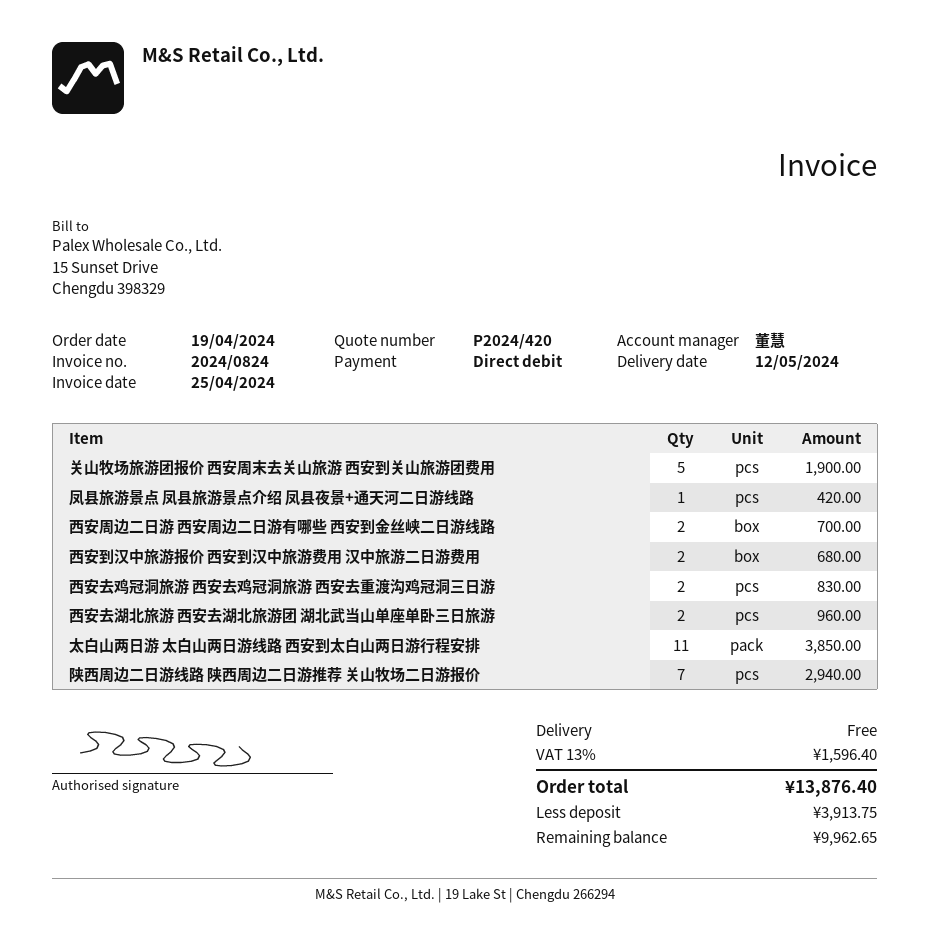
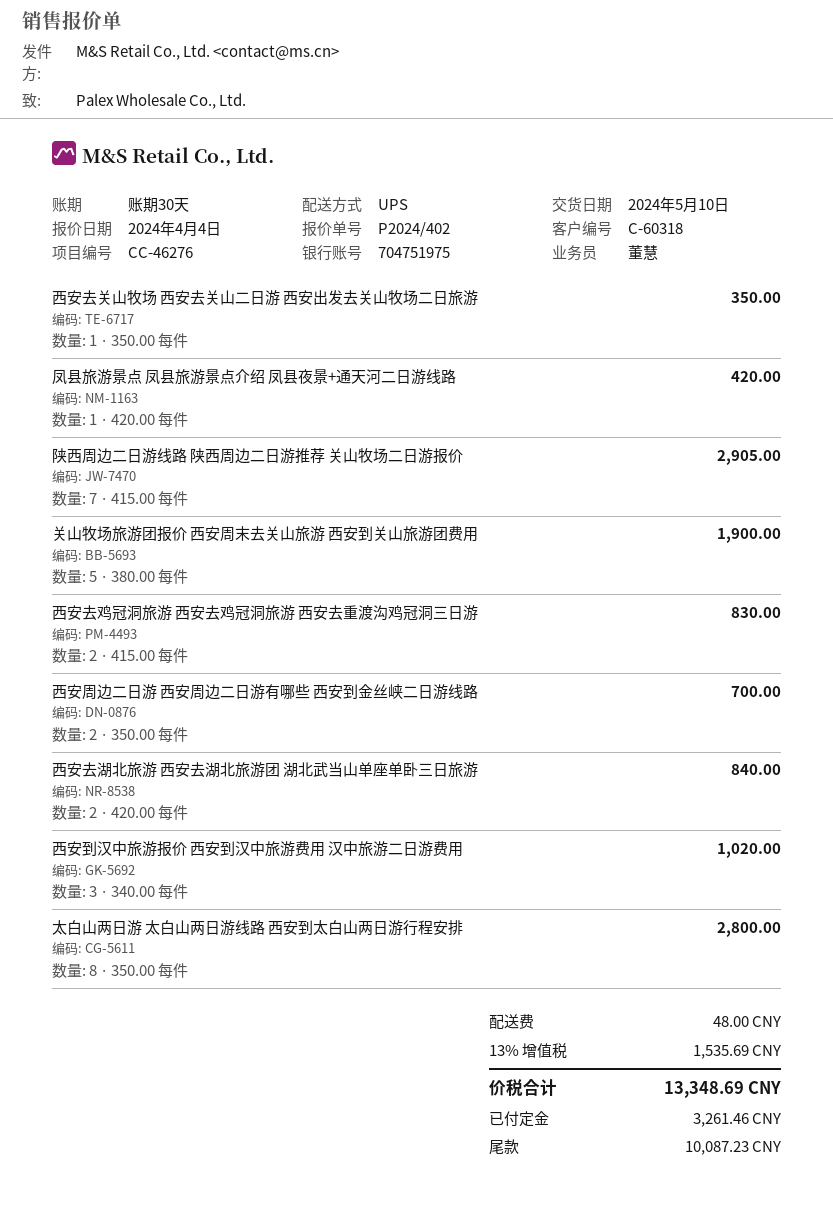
quote number: P2024/420 -> P2024/402
delivery date: 2024-05-12 -> 2024-05-10
西安到汉中旅游报价 西安到汉中旅游费用 汉中旅游二日游费用: 2 for 680.00 -> 3 for 1020.00
西安去湖北旅游 西安去湖北旅游团 湖北武当山单座单卧三日旅游: 2 for 960.00 -> 2 for 840.00
太白山两日游 太白山两日游线路 西安到太白山两日游行程安排: 11 for 3850.00 -> 8 for 2800.00
陕西周边二日游线路 陕西周边二日游推荐 关山牧场二日游报价: 7 for 2940.00 -> 7 for 2905.00
西安去关山牧场 西安去关山二日游 西安出发去关山牧场二日旅游: none -> 1 for 350.00
shipping: 0.00 -> 48.00
tax: 13% = 1596.40 -> 13% = 1535.69
total: 13876.40 -> 13348.69
deposit: 3913.75 -> 3261.46
balance: 9962.65 -> 10087.23

